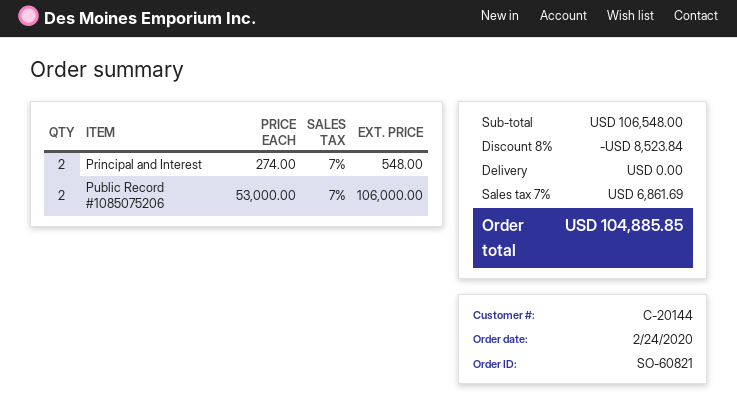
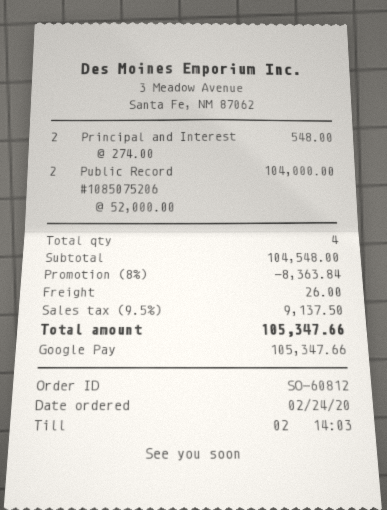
order number: SO-60821 -> SO-60812
Public Record #1085075206: 2 x 53000.00 = 106000.00 -> 2 x 52000.00 = 104000.00
subtotal: 106548.00 -> 104548.00
discount: 8% = 8523.84 -> 8% = 8363.84
shipping: 0.00 -> 26.00
tax: 7% = 6861.69 -> 9.5% = 9137.50
total: 104885.85 -> 105347.66

